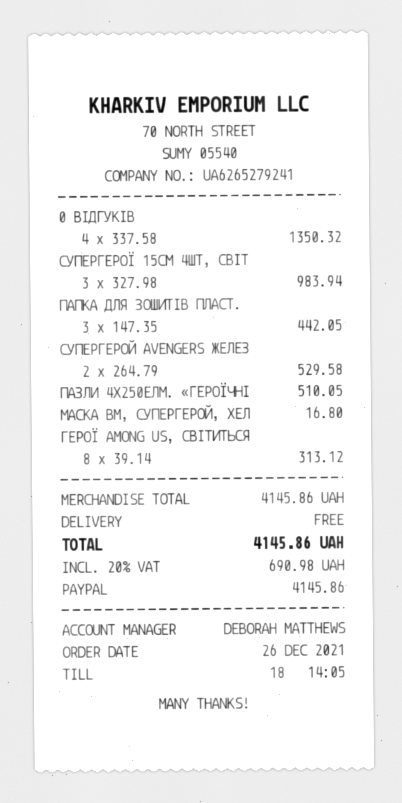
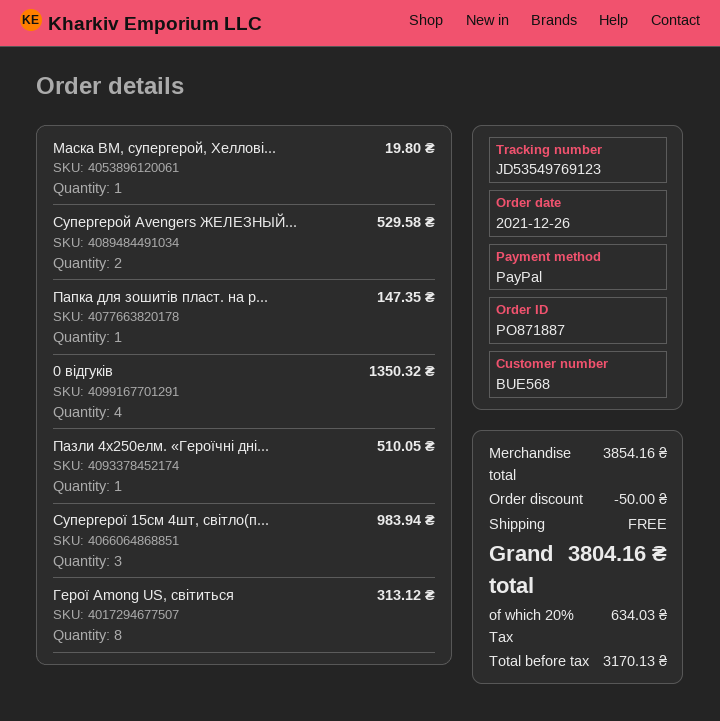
ПАПКА ДЛЯ ЗОШИТІВ ПЛАСТ.: 3 for 442.05 -> 1 for 147.35
МАСКА BM, CУПЕРГЕРОЙ, ХЕЛ: 1 for 16.80 -> 1 for 19.80
subtotal: 4145.86 -> 3854.16
discount: none -> 50.00
tax: 20% = 690.98 -> 20% = 634.03
total: 4145.86 -> 3804.16

